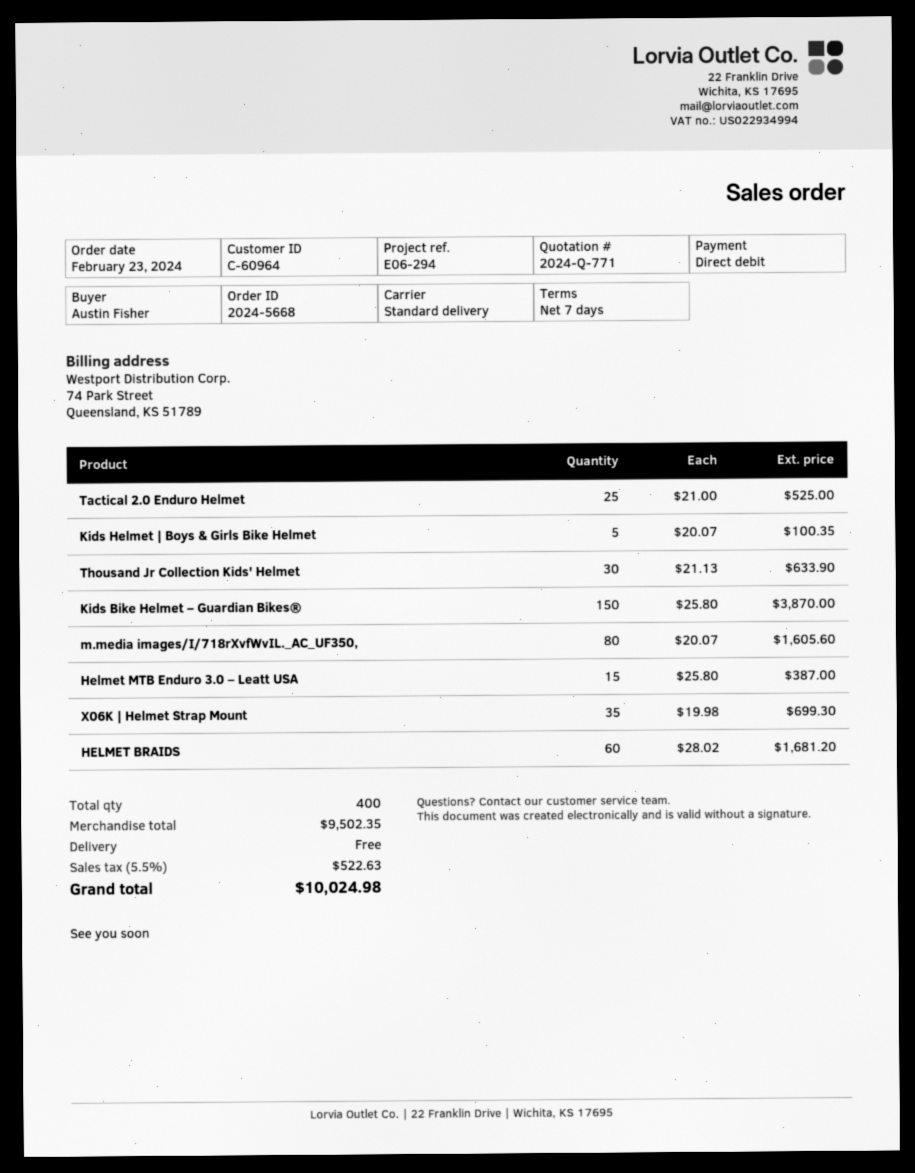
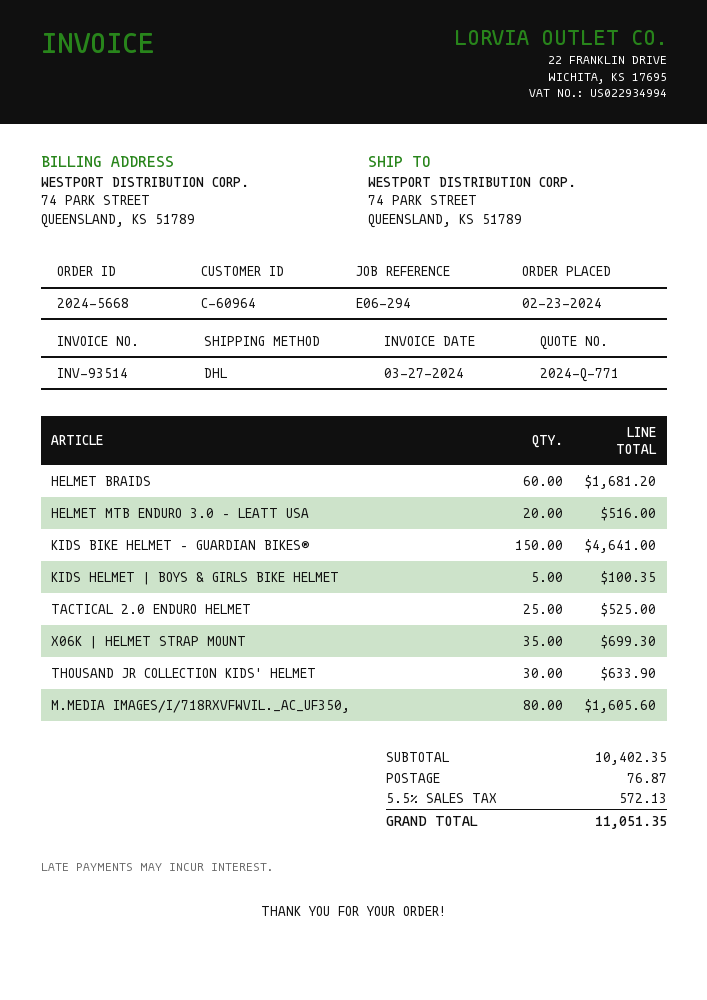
shipping method: standard -> DHL
Kids Bike Helmet – Guardian Bikes®: 150 for 3870.00 -> 150 for 4641.00
Helmet MTB Enduro 3.0 – Leatt USA: 15 for 387.00 -> 20 for 516.00
subtotal: 9502.35 -> 10402.35
shipping: 0.00 -> 76.87
tax: 5.5% = 522.63 -> 5.5% = 572.13
total: 10024.98 -> 11051.35

